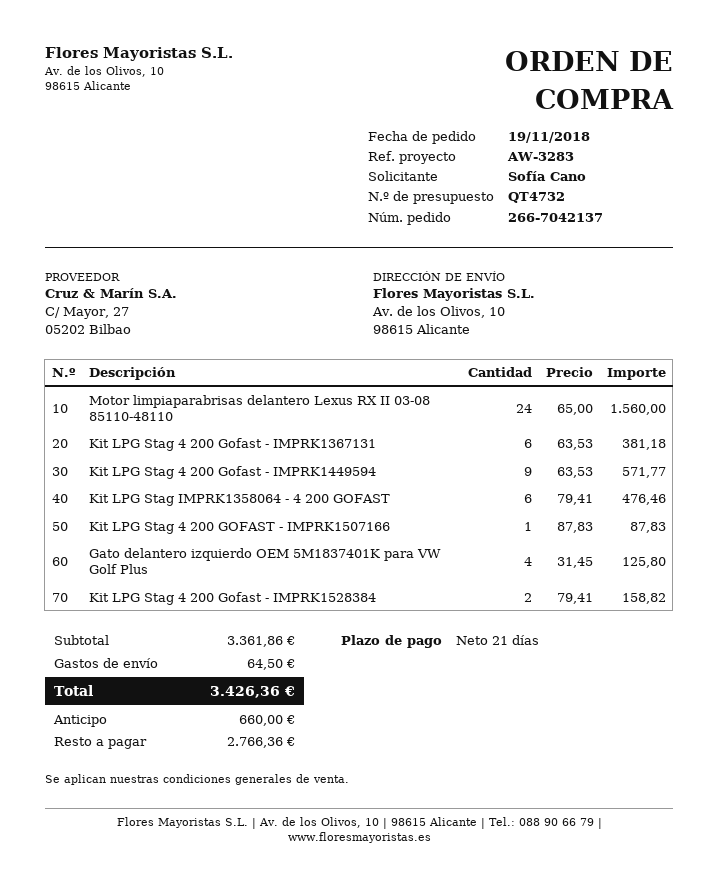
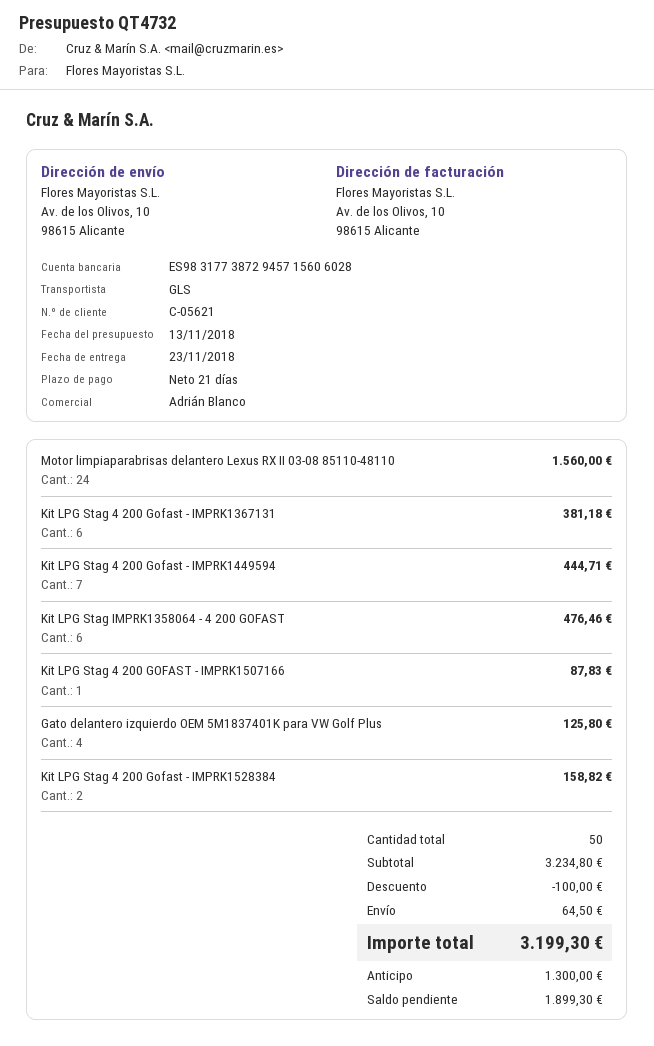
Kit LPG Stag 4 200 Gofast - IMPRK1449594: 9 for 571.77 -> 7 for 444.71
subtotal: 3361.86 -> 3234.80
discount: none -> 100.00
total: 3426.36 -> 3199.30
deposit: 660.00 -> 1300.00
balance: 2766.36 -> 1899.30

